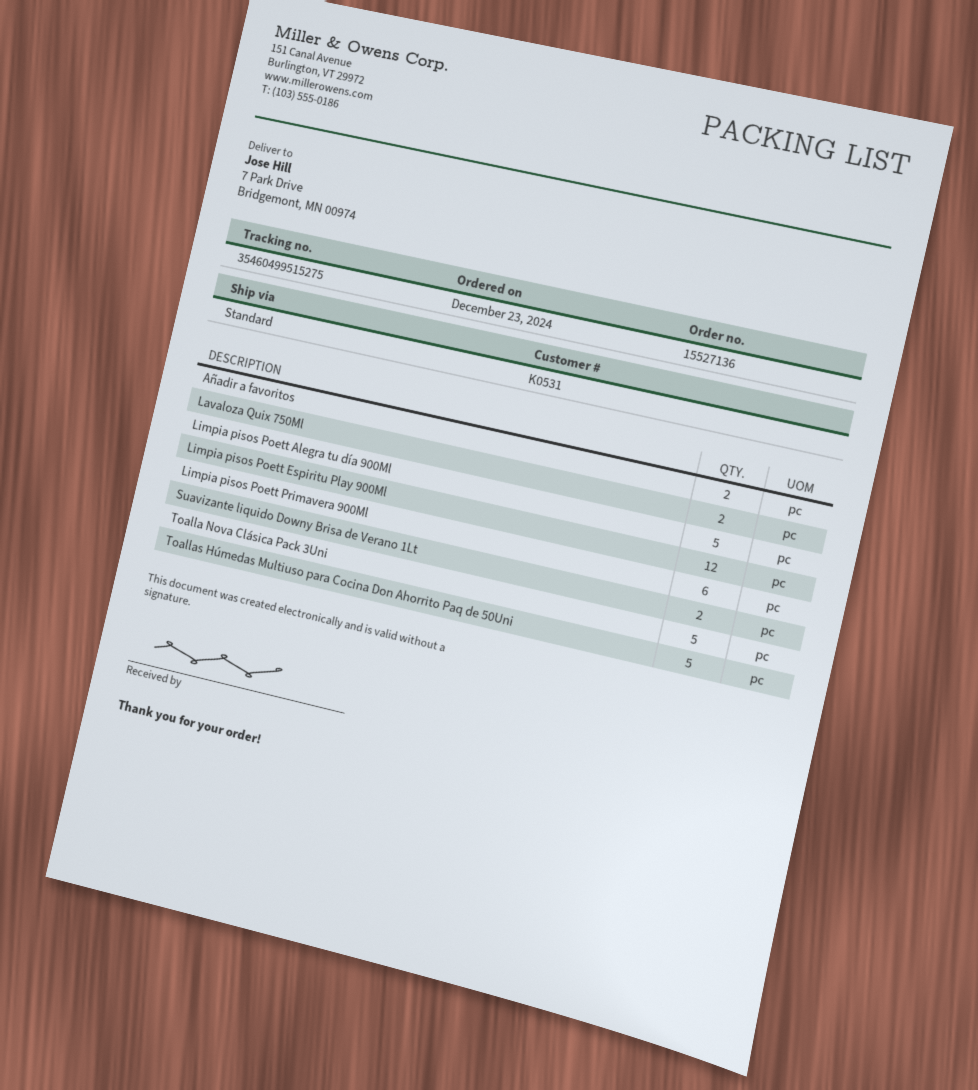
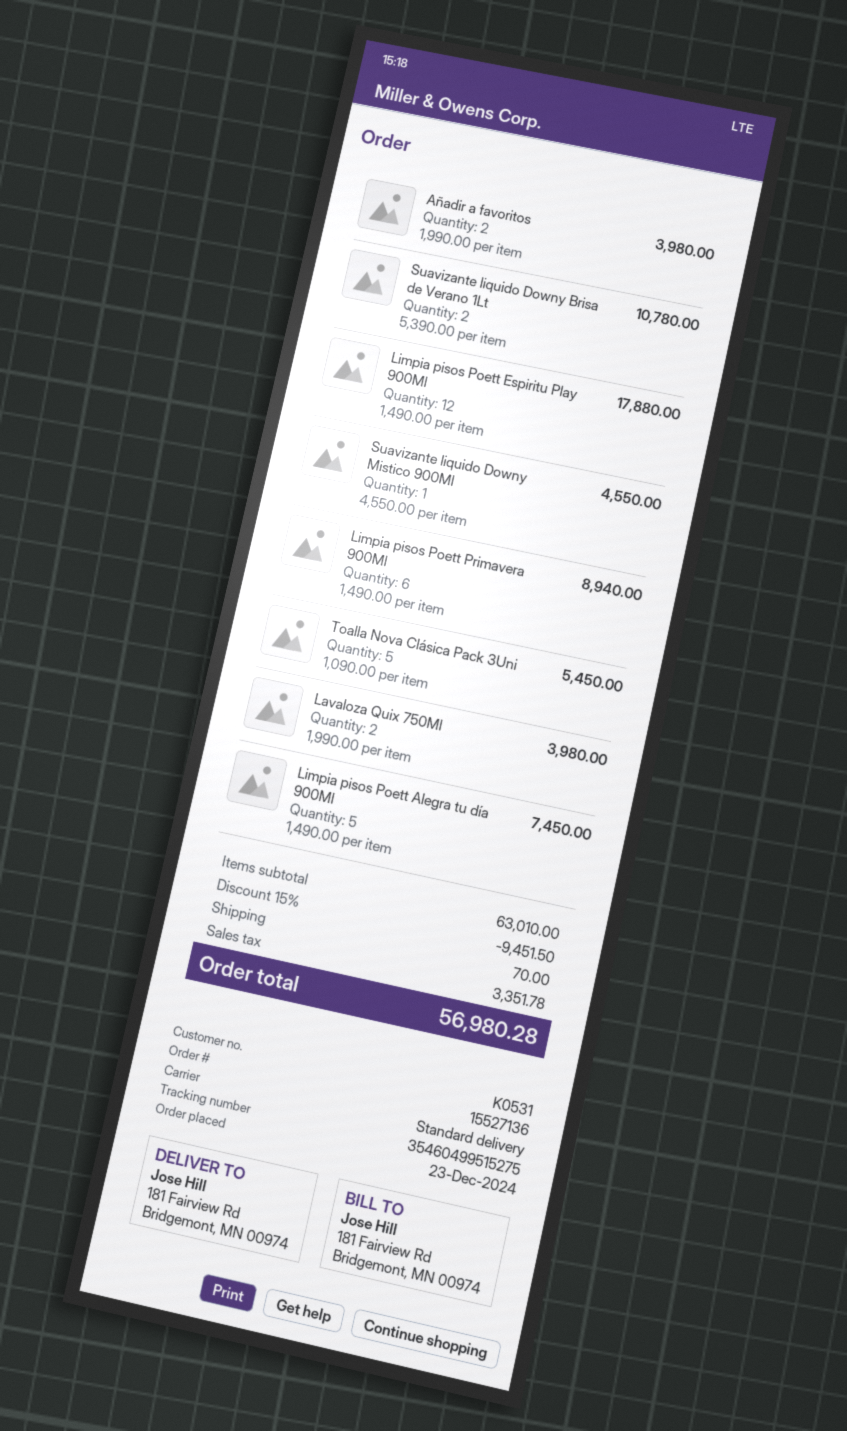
ship to: 7 Park Drive, Bridgemont, MN 00974 -> 181 Fairview Rd, Bridgemont, MN 00974
Toallas Húmedas Multiuso para Cocina Don Ahorrito Paq de 50Uni: 5 -> none
Suavizante liquido Downy Mistico 900Ml: none -> 1

